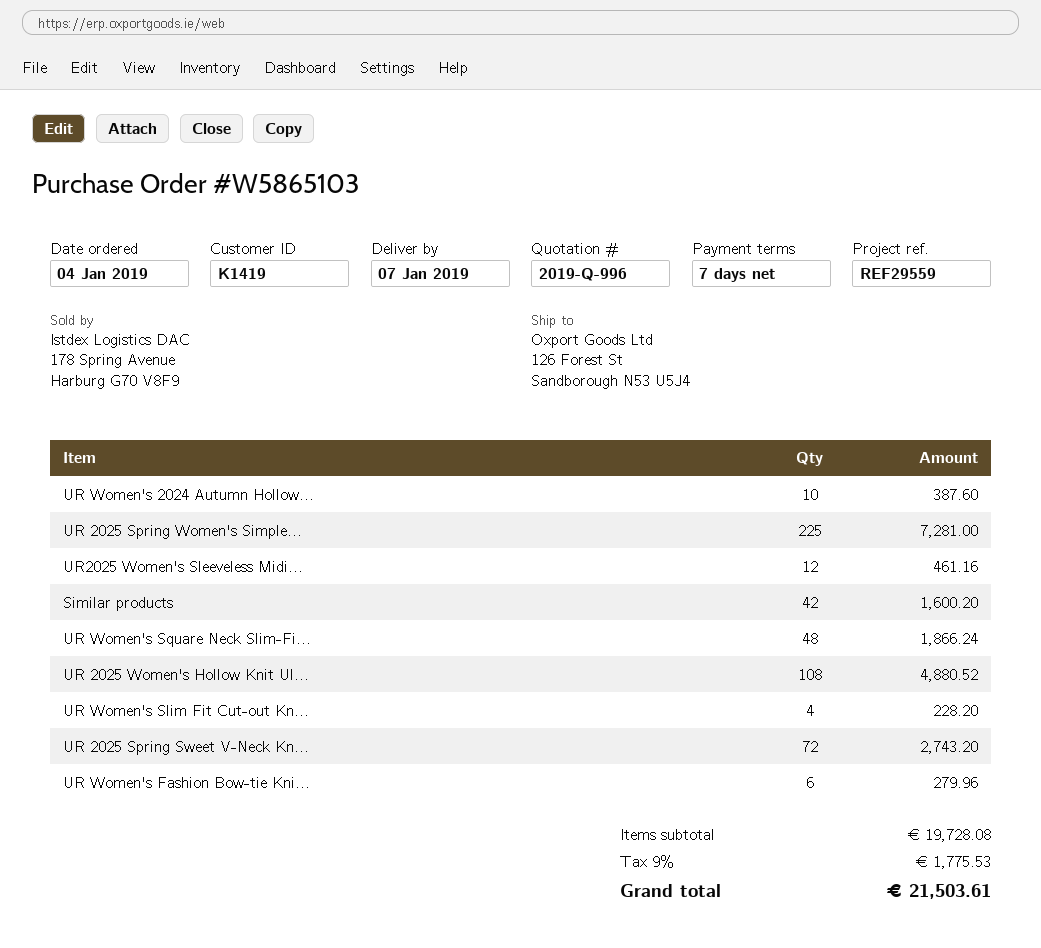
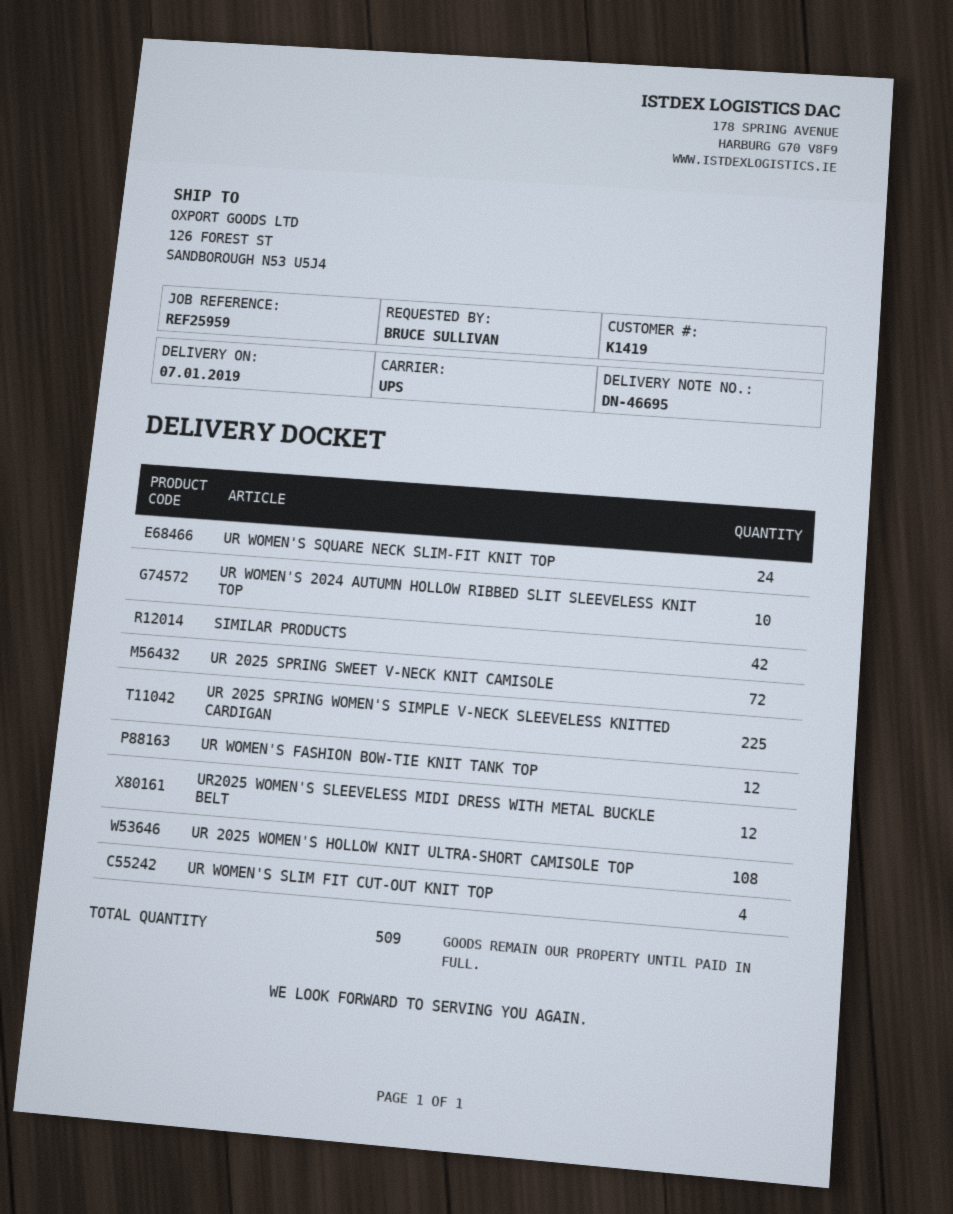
reference: REF29559 -> REF25959
UR Women's Square Neck Slim-Fi...: 48 -> 24
UR Women's Fashion Bow-tie Kni...: 6 -> 12

